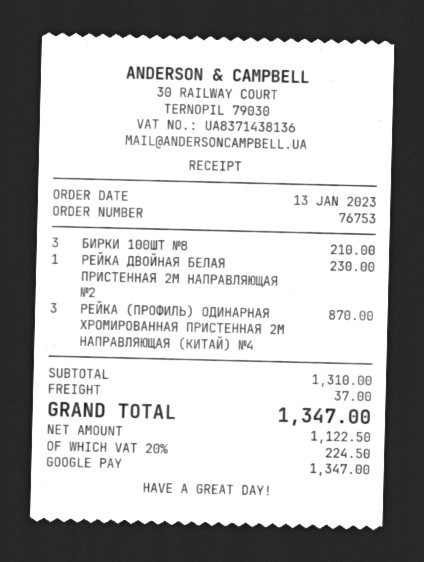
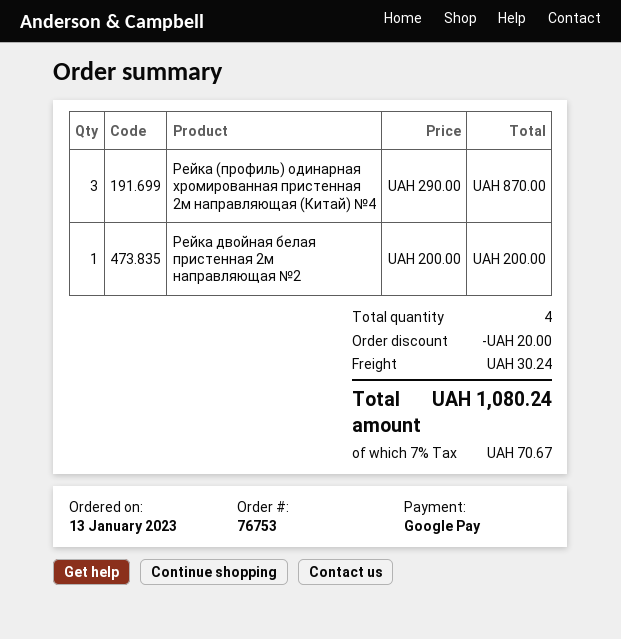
БИРКИ 100ШТ №8: 3 for 210.00 -> none
РЕЙКА ДВОЙНАЯ БЕЛАЯ ПРИСТЕННАЯ 2М НАПРАВЛЯЮЩАЯ №2: 1 for 230.00 -> 1 for 200.00
discount: none -> 20.00
shipping: 37.00 -> 30.24
tax: 20% = 224.50 -> 7% = 70.67
total: 1347.00 -> 1080.24

